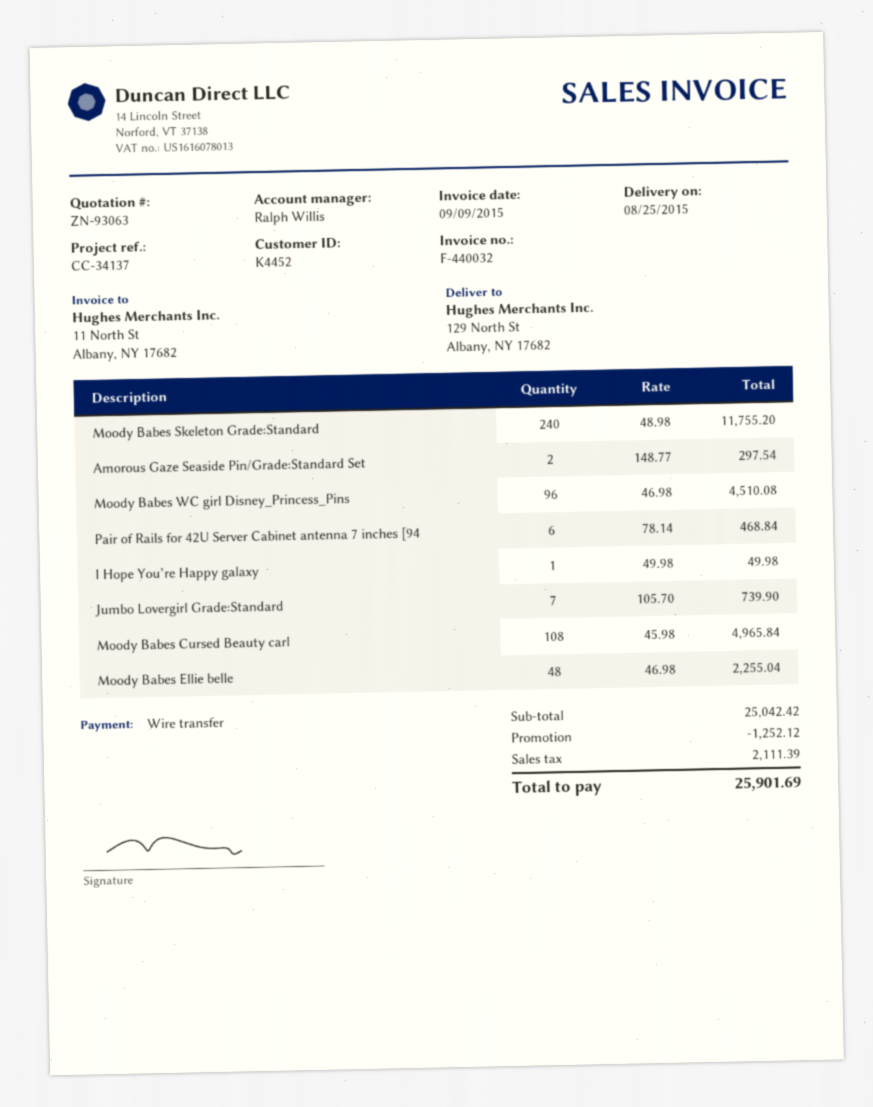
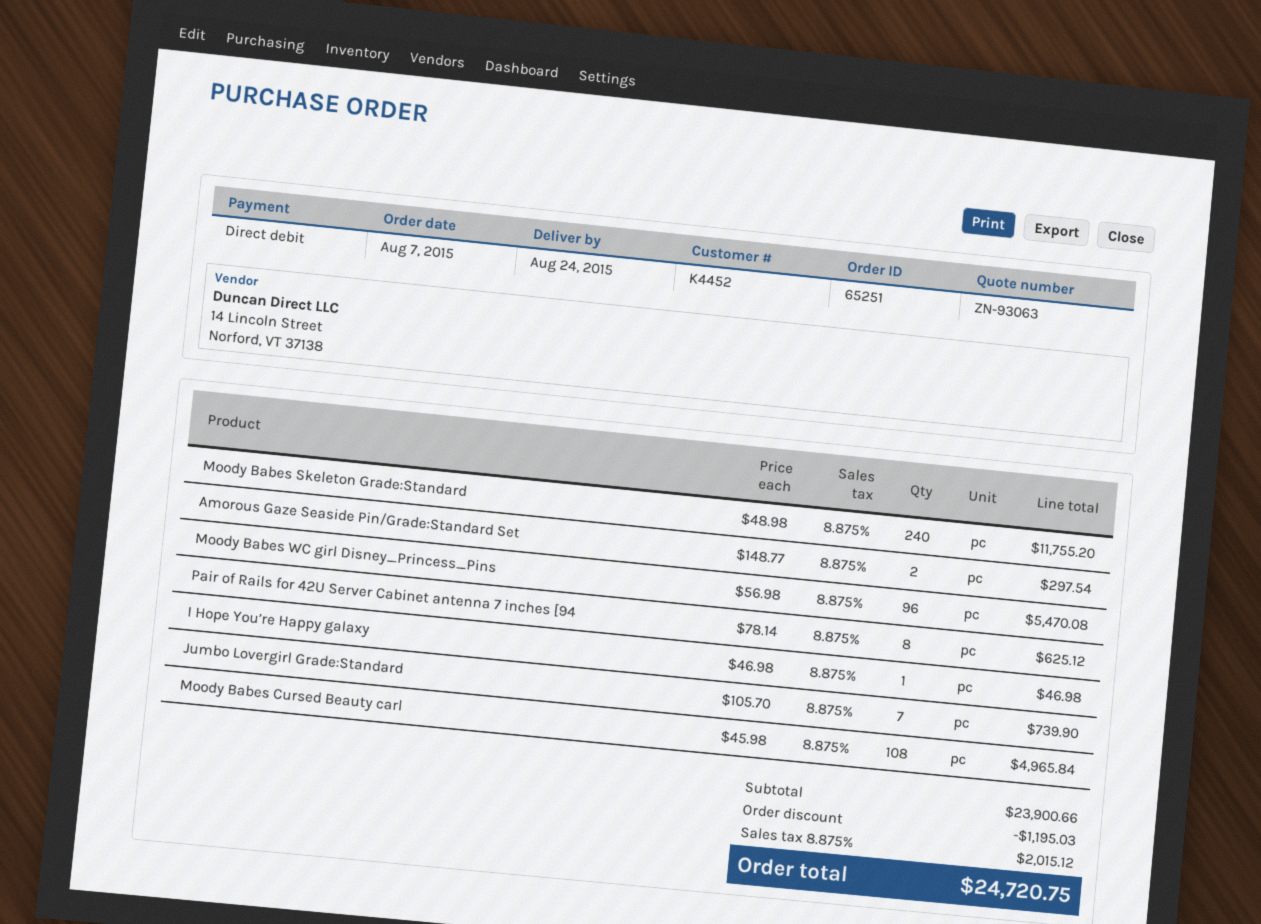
delivery date: 2015-08-25 -> 2015-08-24
payment method: bank transfer -> direct debit
Moody Babes WC girl Disney_Princess_Pins: 96 x 46.98 = 4510.08 -> 96 x 56.98 = 5470.08
Pair of Rails for 42U Server Cabinet antenna 7 inches [94: 6 x 78.14 = 468.84 -> 8 x 78.14 = 625.12
I Hope You’re Happy galaxy: 1 x 49.98 = 49.98 -> 1 x 46.98 = 46.98
Moody Babes Ellie belle: 48 x 46.98 = 2255.04 -> none
subtotal: 25042.42 -> 23900.66
discount: 1252.12 -> 1195.03
tax: 2111.39 -> 2015.12
total: 25901.69 -> 24720.75

